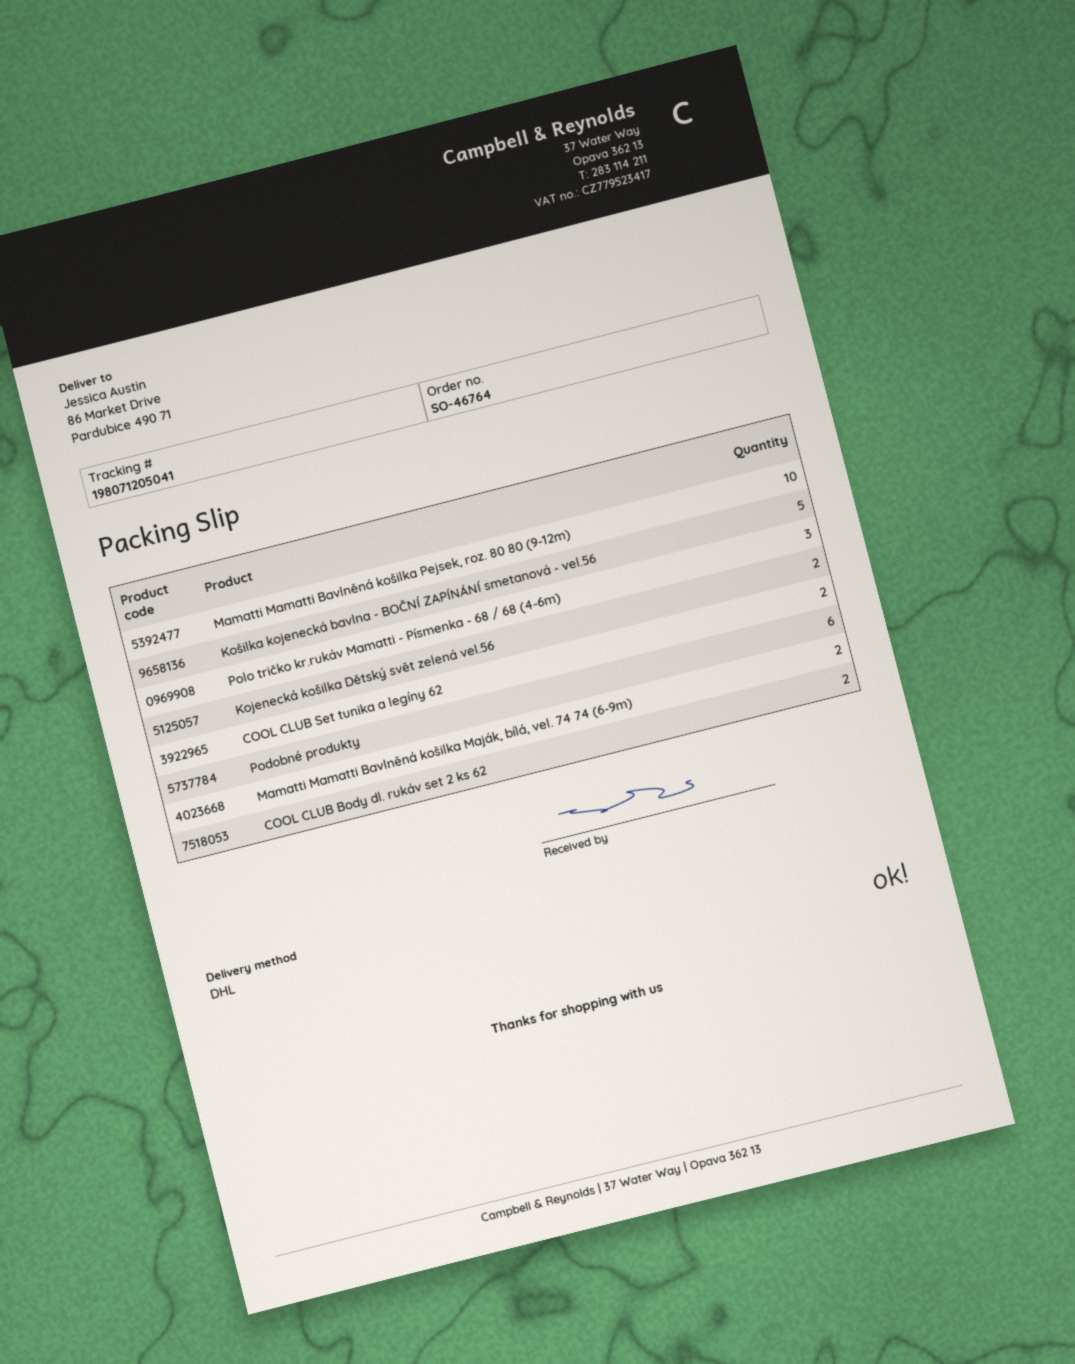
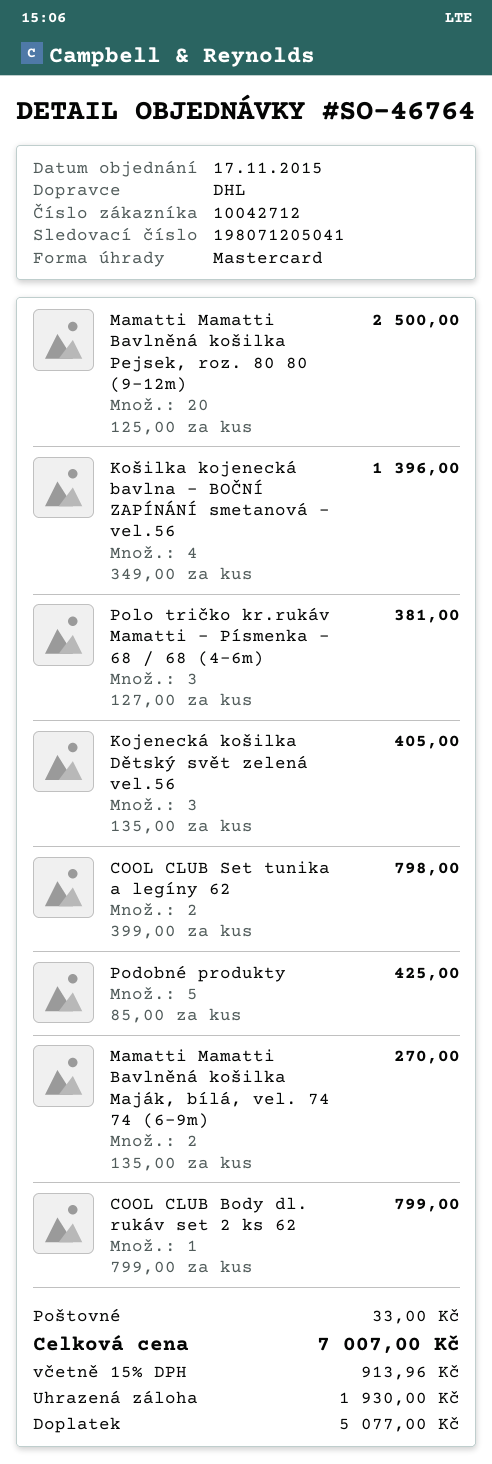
Mamatti Mamatti Bavlněná košilka Pejsek, roz. 80 80 (9-12m): 10 -> 20
Košilka kojenecká bavlna - BOČNÍ ZAPÍNÁNÍ smetanová - vel.56: 5 -> 4
Kojenecká košilka Dětský svět zelená vel.56: 2 -> 3
Podobné produkty: 6 -> 5
COOL CLUB Body dl. rukáv set 2 ks 62: 2 -> 1

